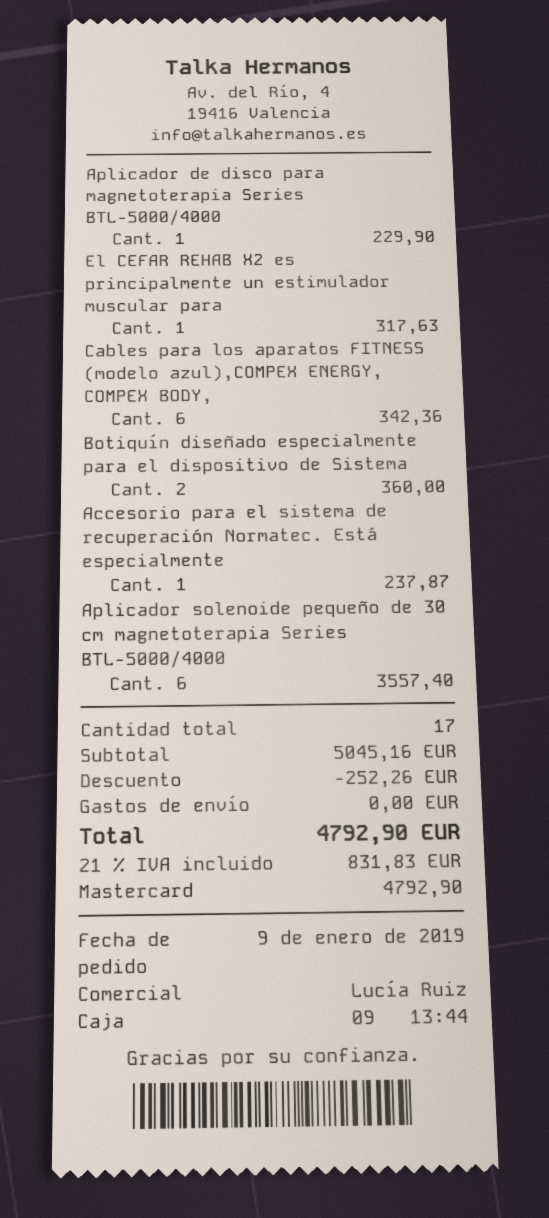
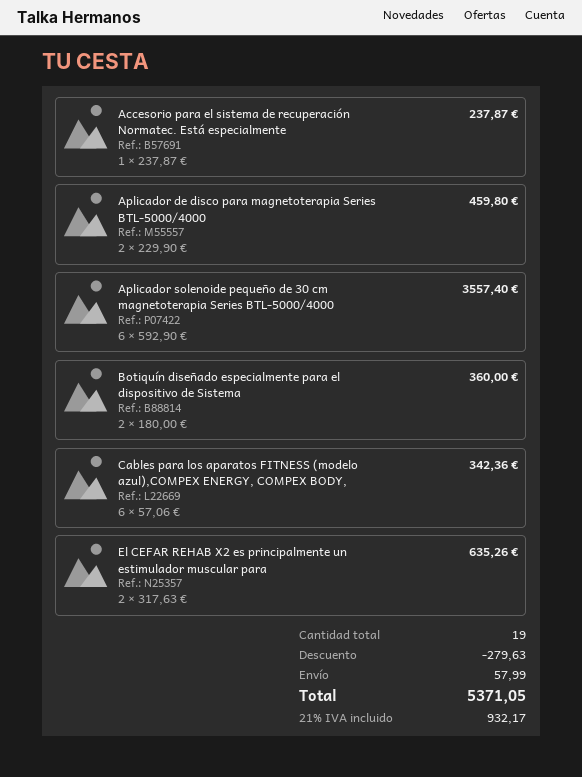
Aplicador de disco para magnetoterapia Series BTL-5000/4000: 1 for 229.90 -> 2 for 459.80
El CEFAR REHAB X2 es principalmente un estimulador muscular para: 1 for 317.63 -> 2 for 635.26
total quantity: 17 -> 19
discount: 252.26 -> 279.63
shipping: 0.00 -> 57.99
tax: 21% = 831.83 -> 21% = 932.17
total: 4792.90 -> 5371.05

